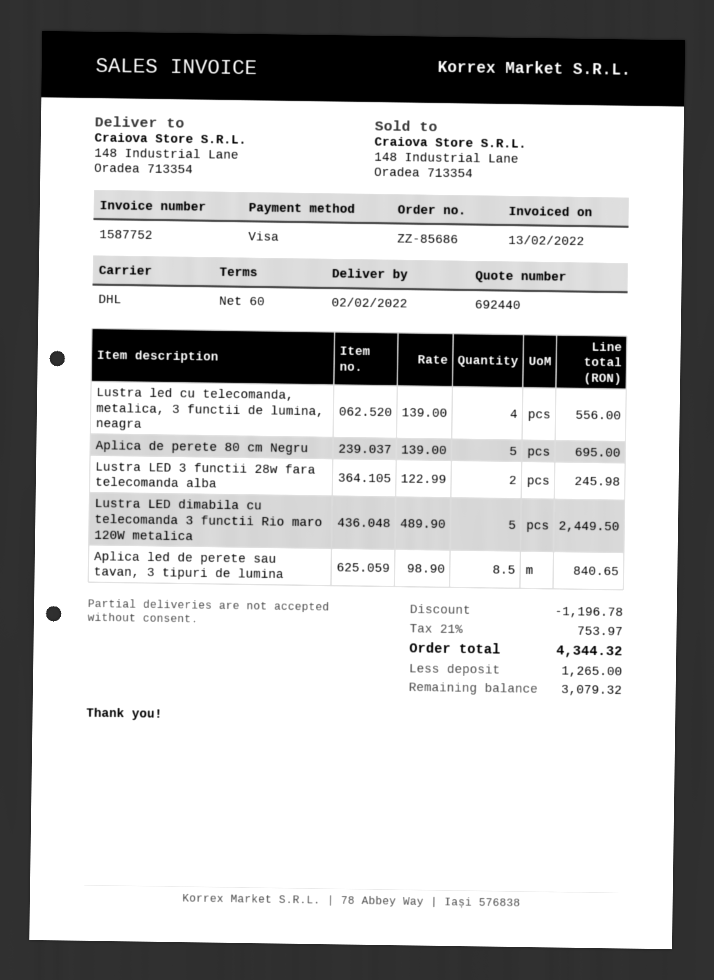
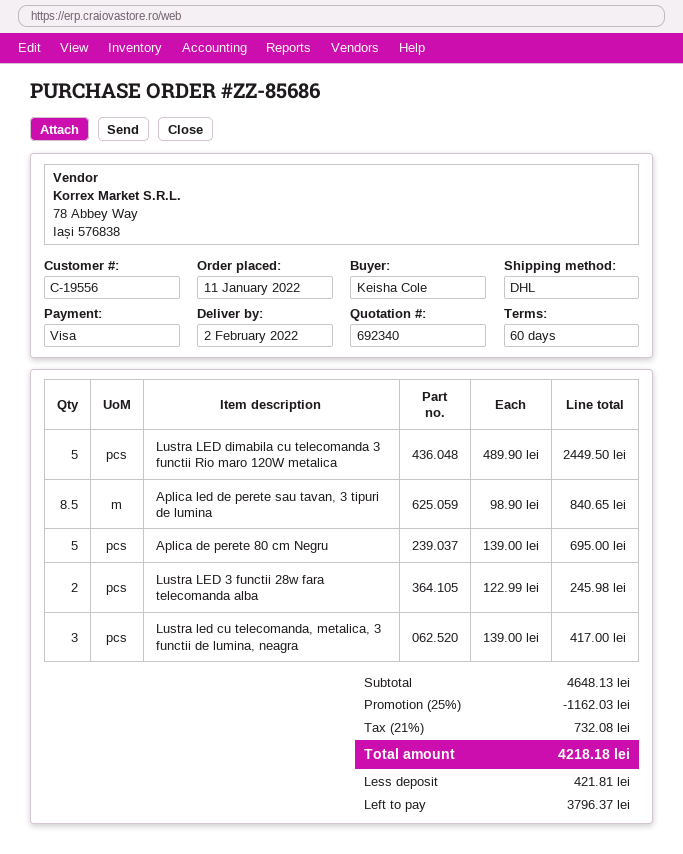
quote number: 692440 -> 692340
Lustra led cu telecomanda, metalica, 3 functii de lumina, neagra: 4 x 139.00 = 556.00 -> 3 x 139.00 = 417.00
discount: 1196.78 -> 1162.03
tax: 21% = 753.97 -> 21% = 732.08
total: 4344.32 -> 4218.18
deposit: 1265.00 -> 421.81
balance: 3079.32 -> 3796.37

